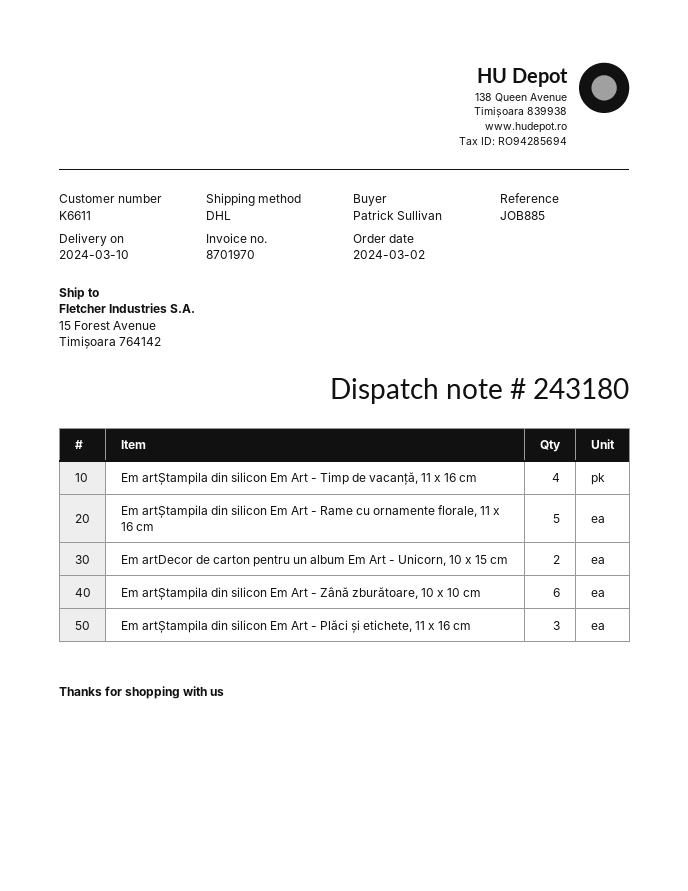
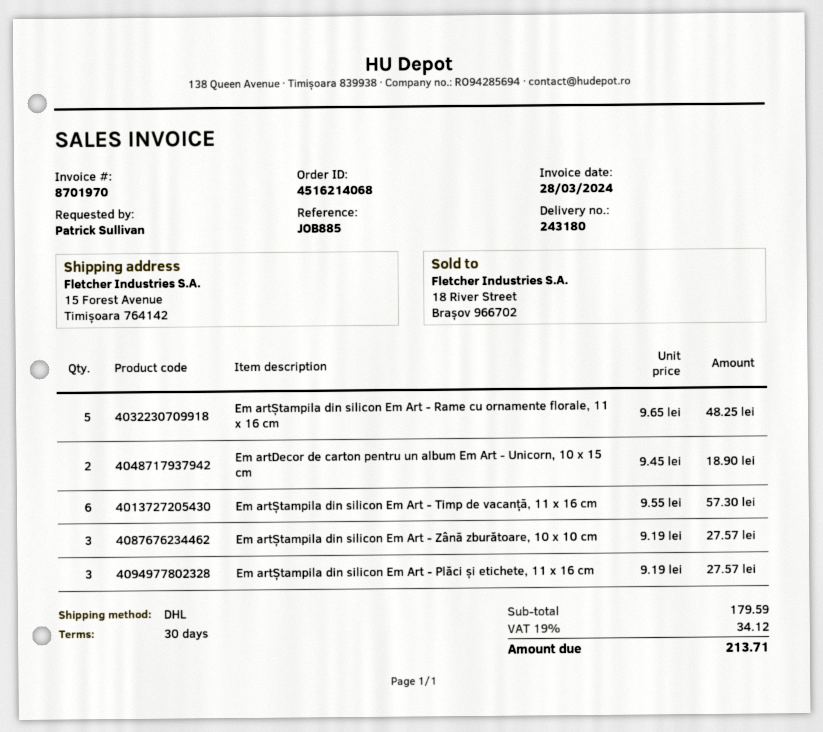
Em artȘtampila din silicon Em Art - Timp de vacanță, 11 x 16 cm: 4 -> 6
Em artȘtampila din silicon Em Art - Zână zburătoare, 10 x 10 cm: 6 -> 3

